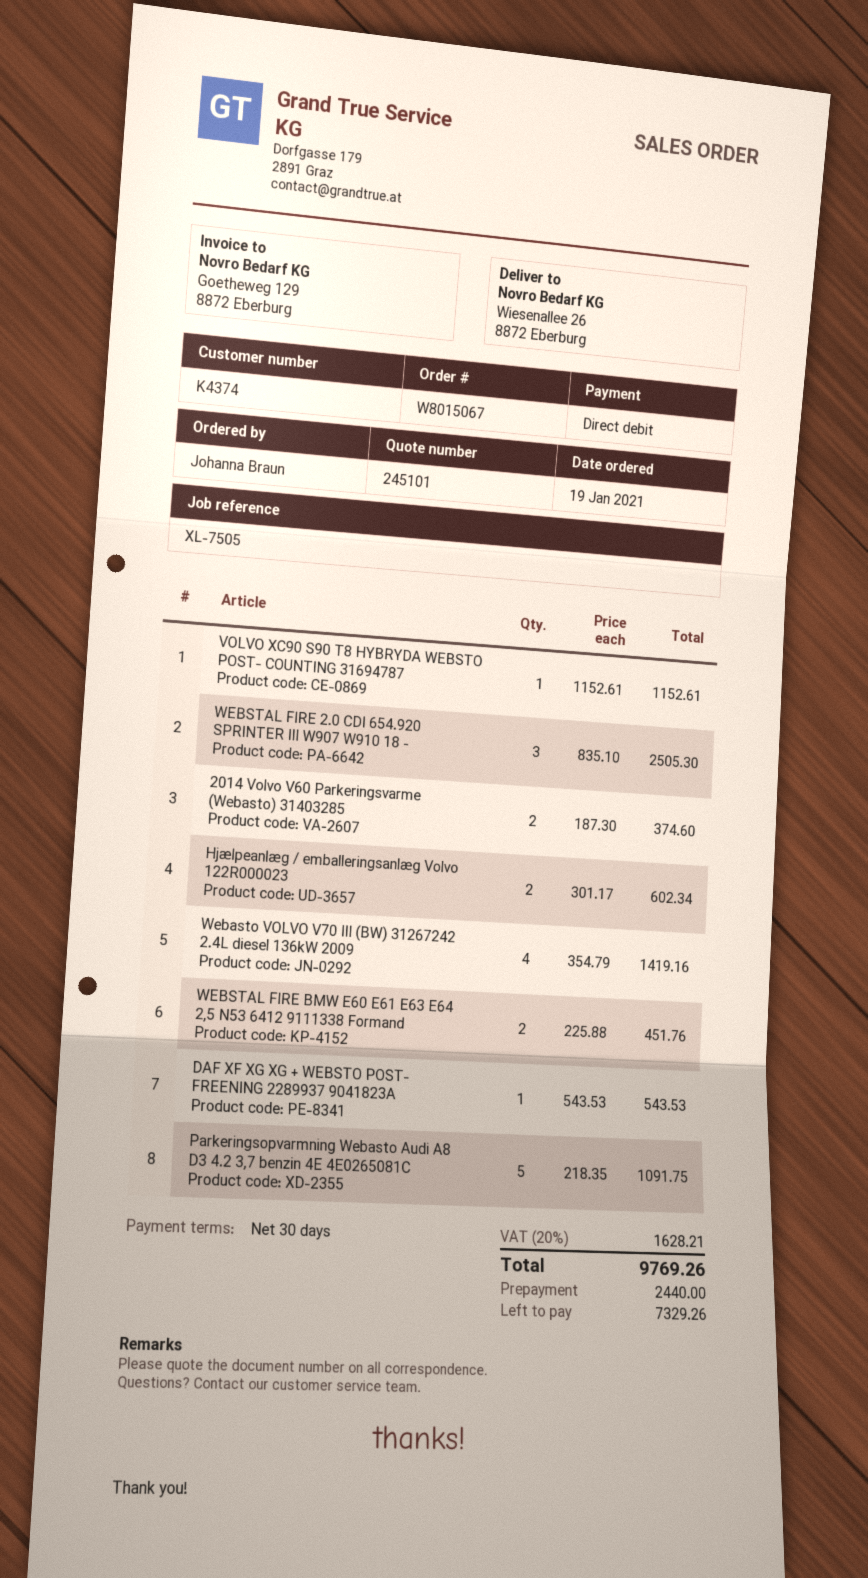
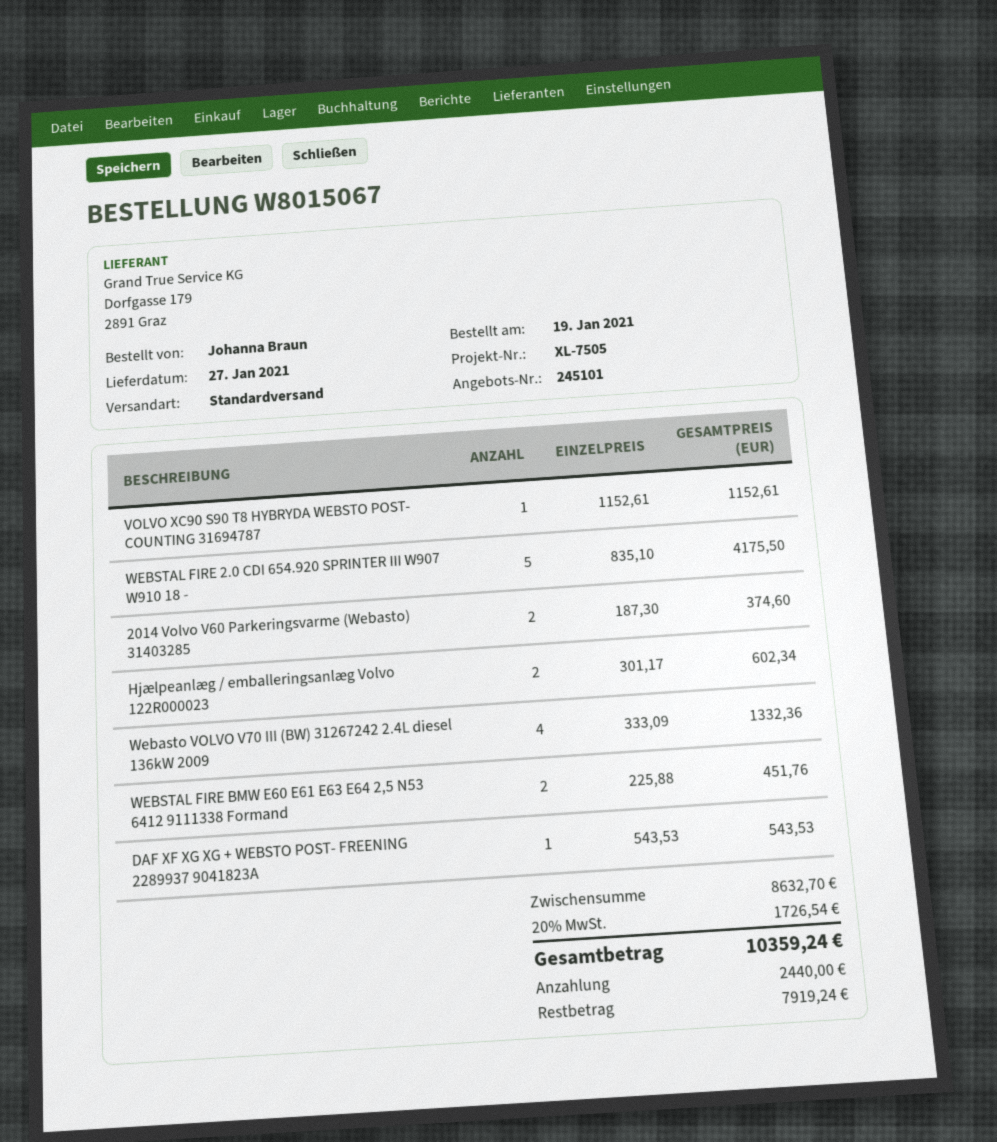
WEBSTAL FIRE 2.0 CDI 654.920 SPRINTER III W907 W910 18 -: 3 x 835.10 = 2505.30 -> 5 x 835.10 = 4175.50
Webasto VOLVO V70 III (BW) 31267242 2.4L diesel 136kW 2009: 4 x 354.79 = 1419.16 -> 4 x 333.09 = 1332.36
Parkeringsopvarmning Webasto Audi A8 D3 4.2 3,7 benzin 4E 4E0265081C: 5 x 218.35 = 1091.75 -> none
tax: 20% = 1628.21 -> 20% = 1726.54
total: 9769.26 -> 10359.24
balance: 7329.26 -> 7919.24

